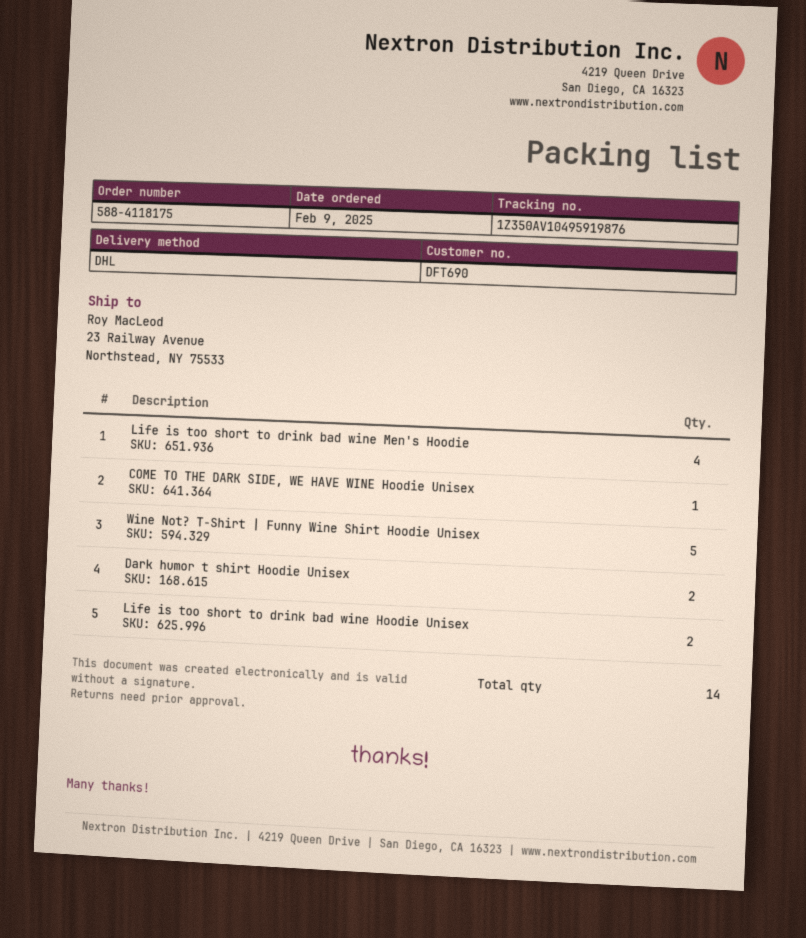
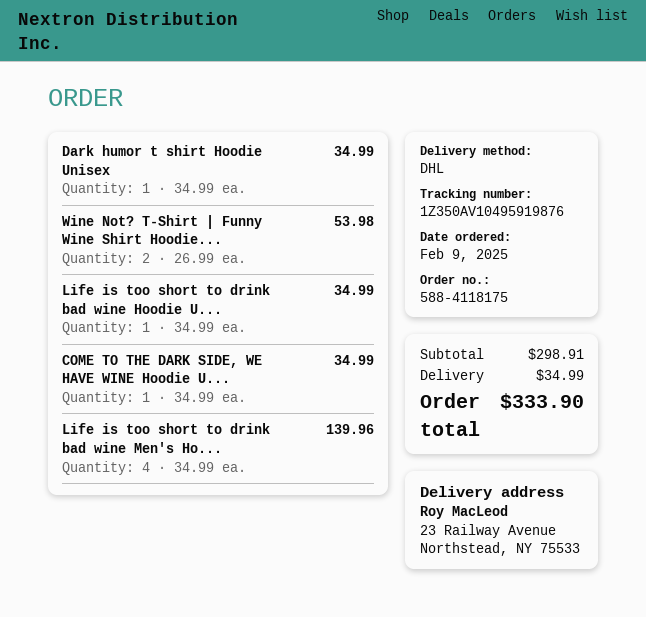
Wine Not? T-Shirt | Funny Wine Shirt Hoodie Unisex: 5 -> 2
Dark humor t shirt Hoodie Unisex: 2 -> 1
Life is too short to drink bad wine Hoodie Unisex: 2 -> 1

